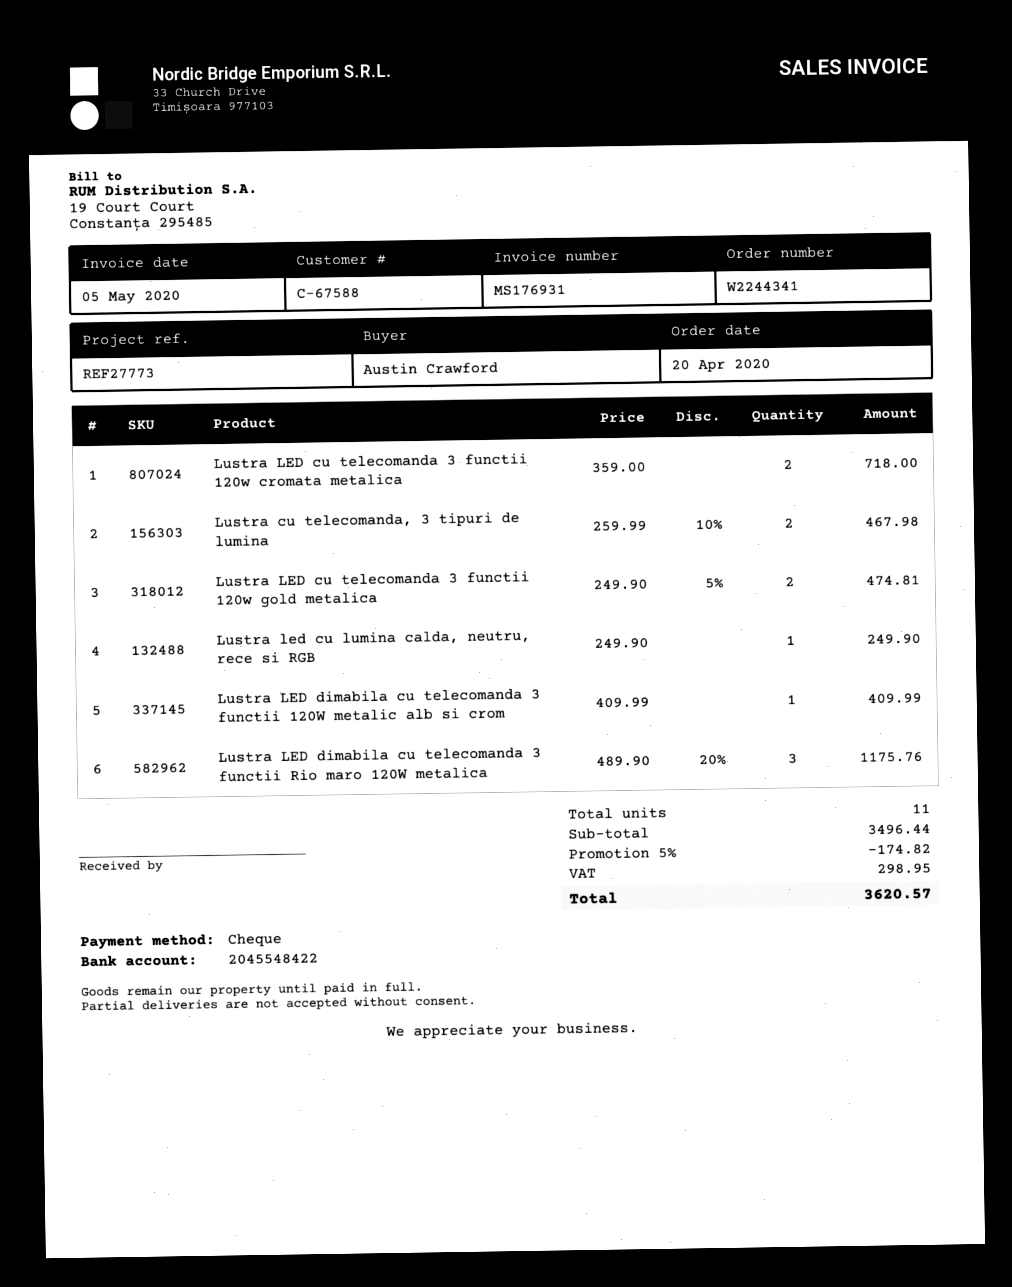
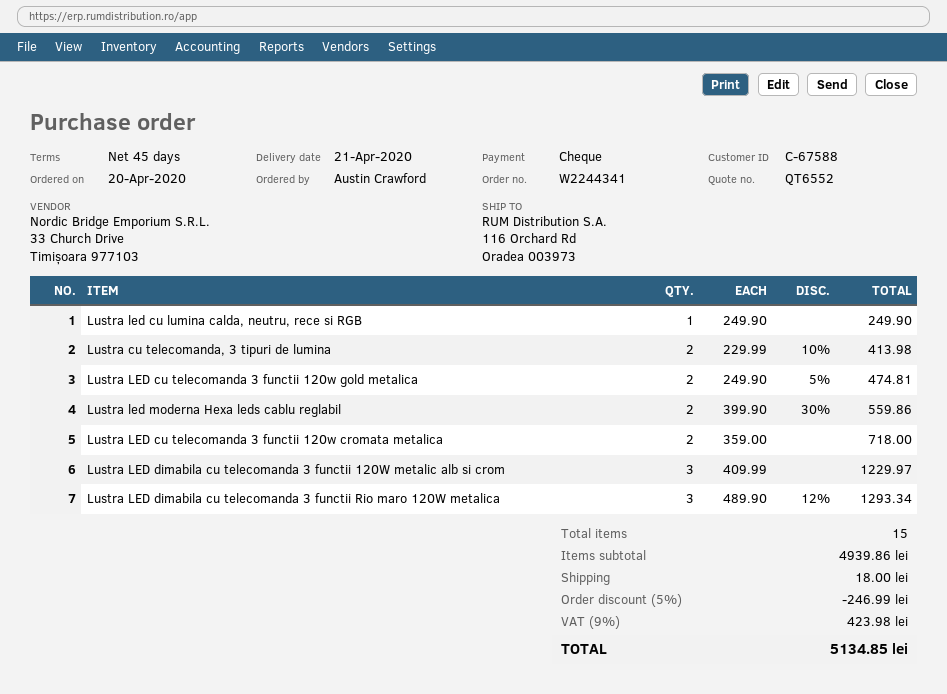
Lustra cu telecomanda, 3 tipuri de lumina: 2 x 259.99 - 10% = 467.98 -> 2 x 229.99 - 10% = 413.98
Lustra LED dimabila cu telecomanda 3 functii 120W metalic alb si crom: 1 x 409.99 = 409.99 -> 3 x 409.99 = 1229.97
Lustra LED dimabila cu telecomanda 3 functii Rio maro 120W metalica: 3 x 489.90 - 20% = 1175.76 -> 3 x 489.90 - 12% = 1293.34
Lustra led moderna Hexa leds cablu reglabil: none -> 2 x 399.90 - 30% = 559.86
total quantity: 11 -> 15
subtotal: 3496.44 -> 4939.86
discount: 5% = 174.82 -> 5% = 246.99
shipping: none -> 18.00
tax: 298.95 -> 423.98
total: 3620.57 -> 5134.85

